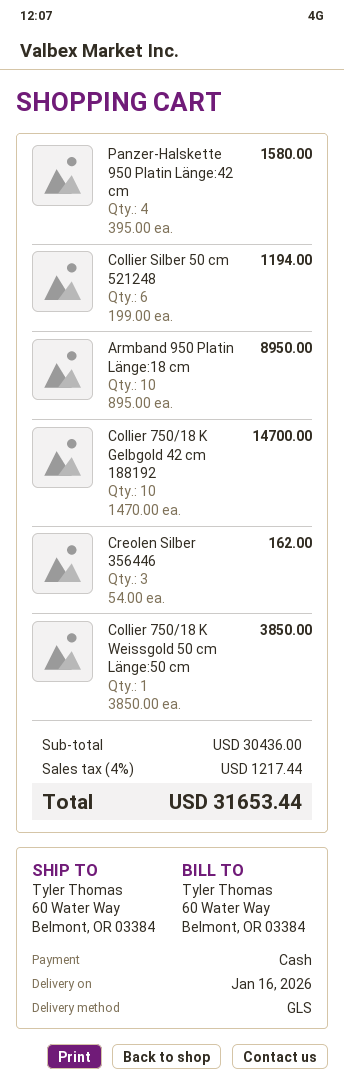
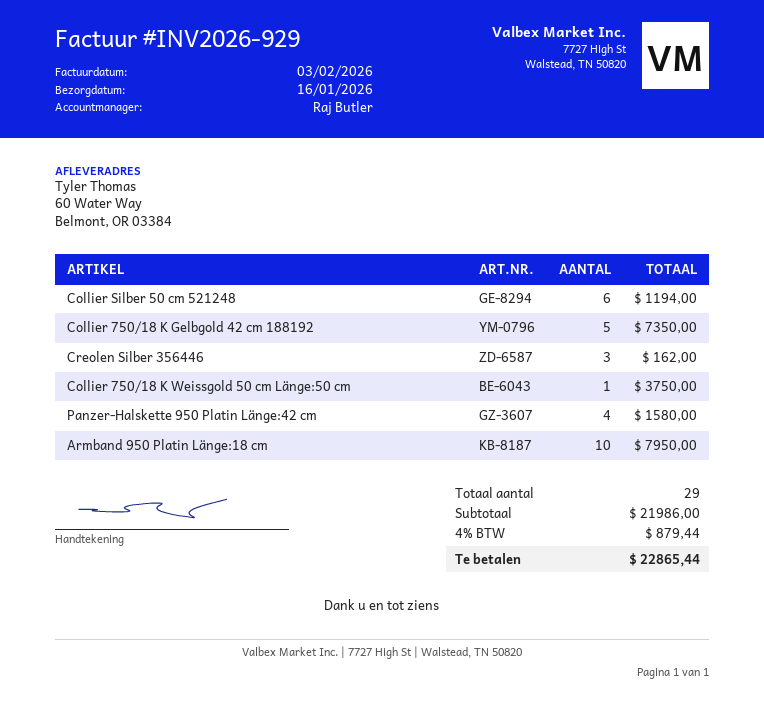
Armband 950 Platin Länge:18 cm: 10 for 8950.00 -> 10 for 7950.00
Collier 750/18 K Gelbgold 42 cm 188192: 10 for 14700.00 -> 5 for 7350.00
Collier 750/18 K Weissgold 50 cm Länge:50 cm: 1 for 3850.00 -> 1 for 3750.00
subtotal: 30436.00 -> 21986.00
tax: 4% = 1217.44 -> 4% = 879.44
total: 31653.44 -> 22865.44

